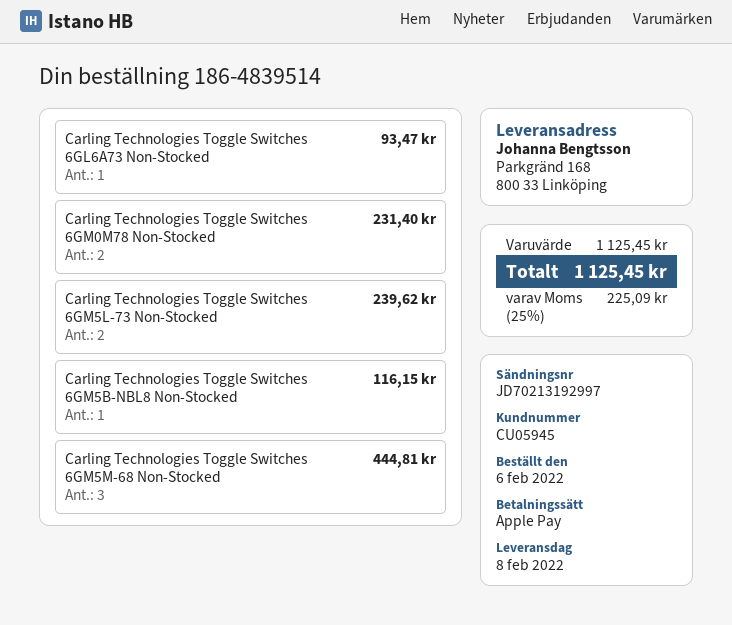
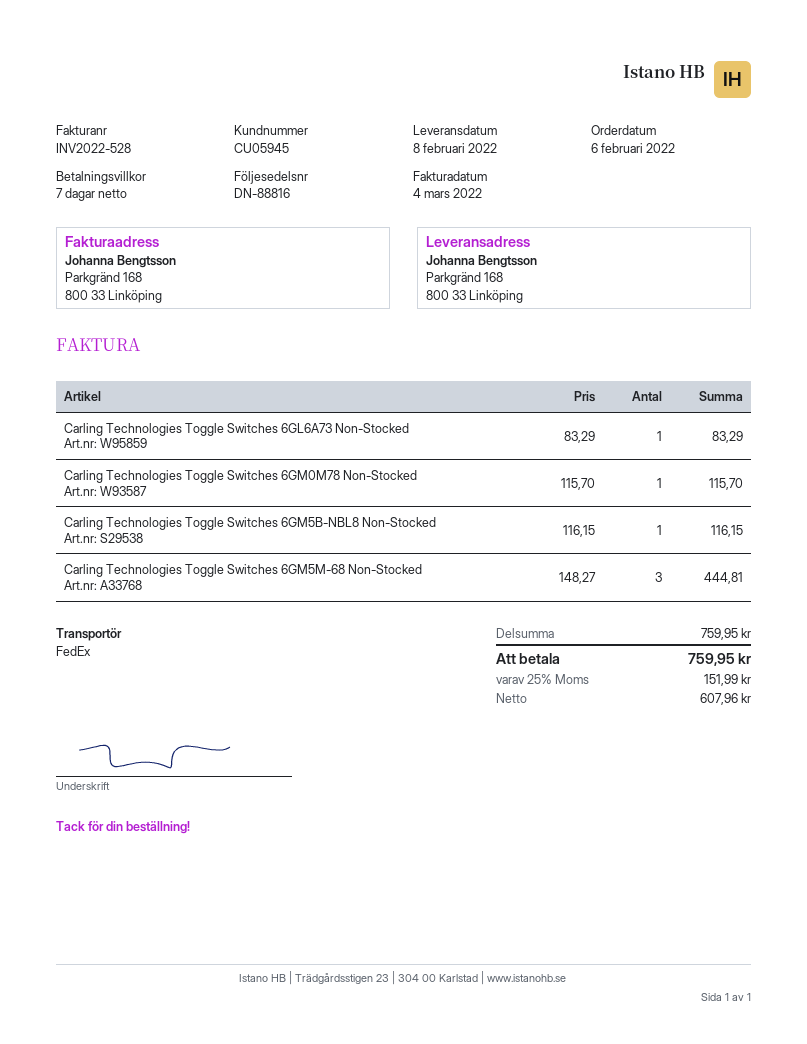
Carling Technologies Toggle Switches 6GL6A73 Non-Stocked: 1 for 93.47 -> 1 for 83.29
Carling Technologies Toggle Switches 6GM0M78 Non-Stocked: 2 for 231.40 -> 1 for 115.70
Carling Technologies Toggle Switches 6GM5L-73 Non-Stocked: 2 for 239.62 -> none
subtotal: 1125.45 -> 759.95
tax: 25% = 225.09 -> 25% = 151.99
total: 1125.45 -> 759.95

